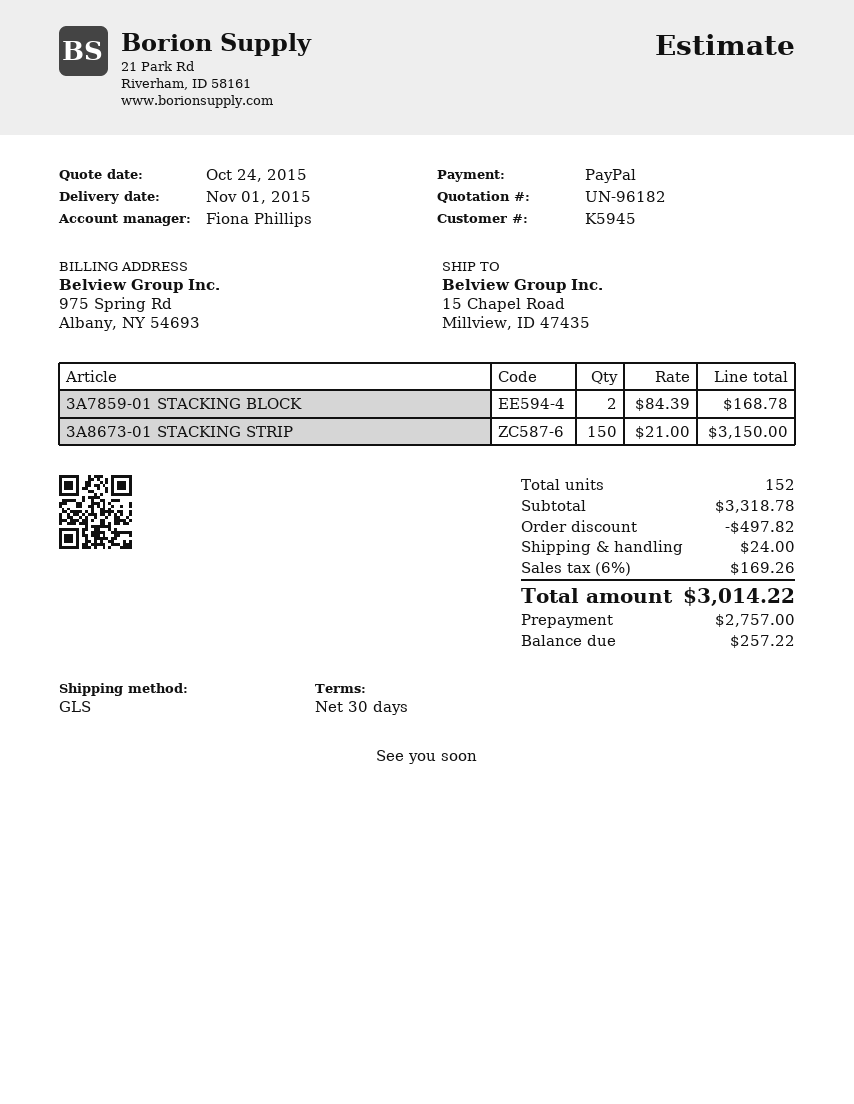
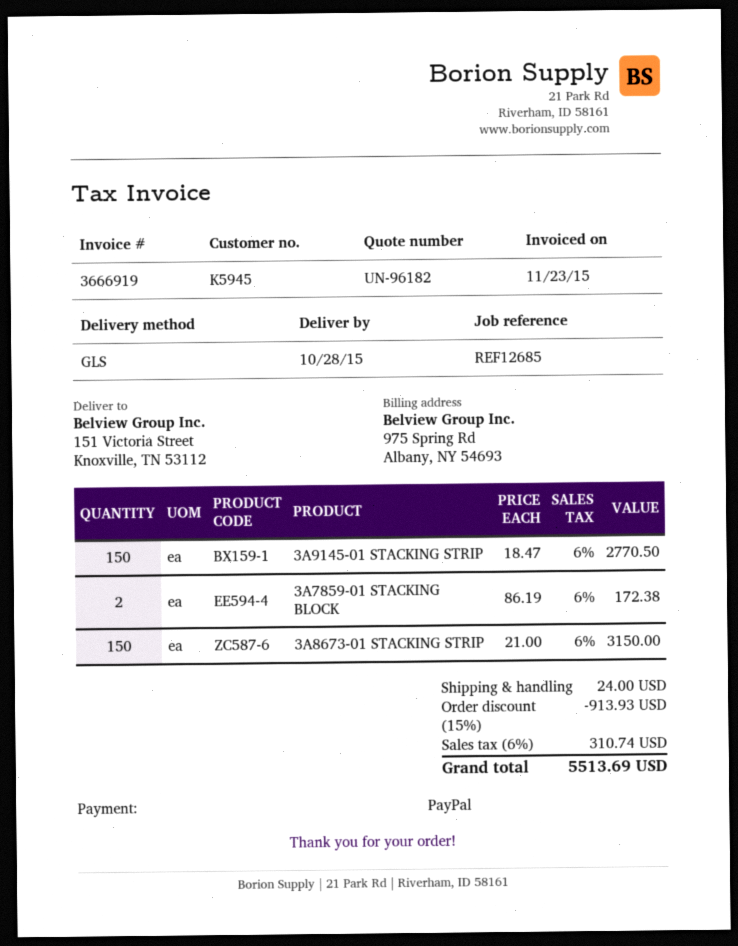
delivery date: 2015-11-01 -> 2015-10-28
ship to: 15 Chapel Road, Millview, ID 47435 -> 151 Victoria Street, Knoxville, TN 53112
3A7859-01 STACKING BLOCK: 2 x 84.39 = 168.78 -> 2 x 86.19 = 172.38
3A9145-01 STACKING STRIP: none -> 150 x 18.47 = 2770.50
discount: 497.82 -> 913.93
tax: 6% = 169.26 -> 6% = 310.74
total: 3014.22 -> 5513.69

